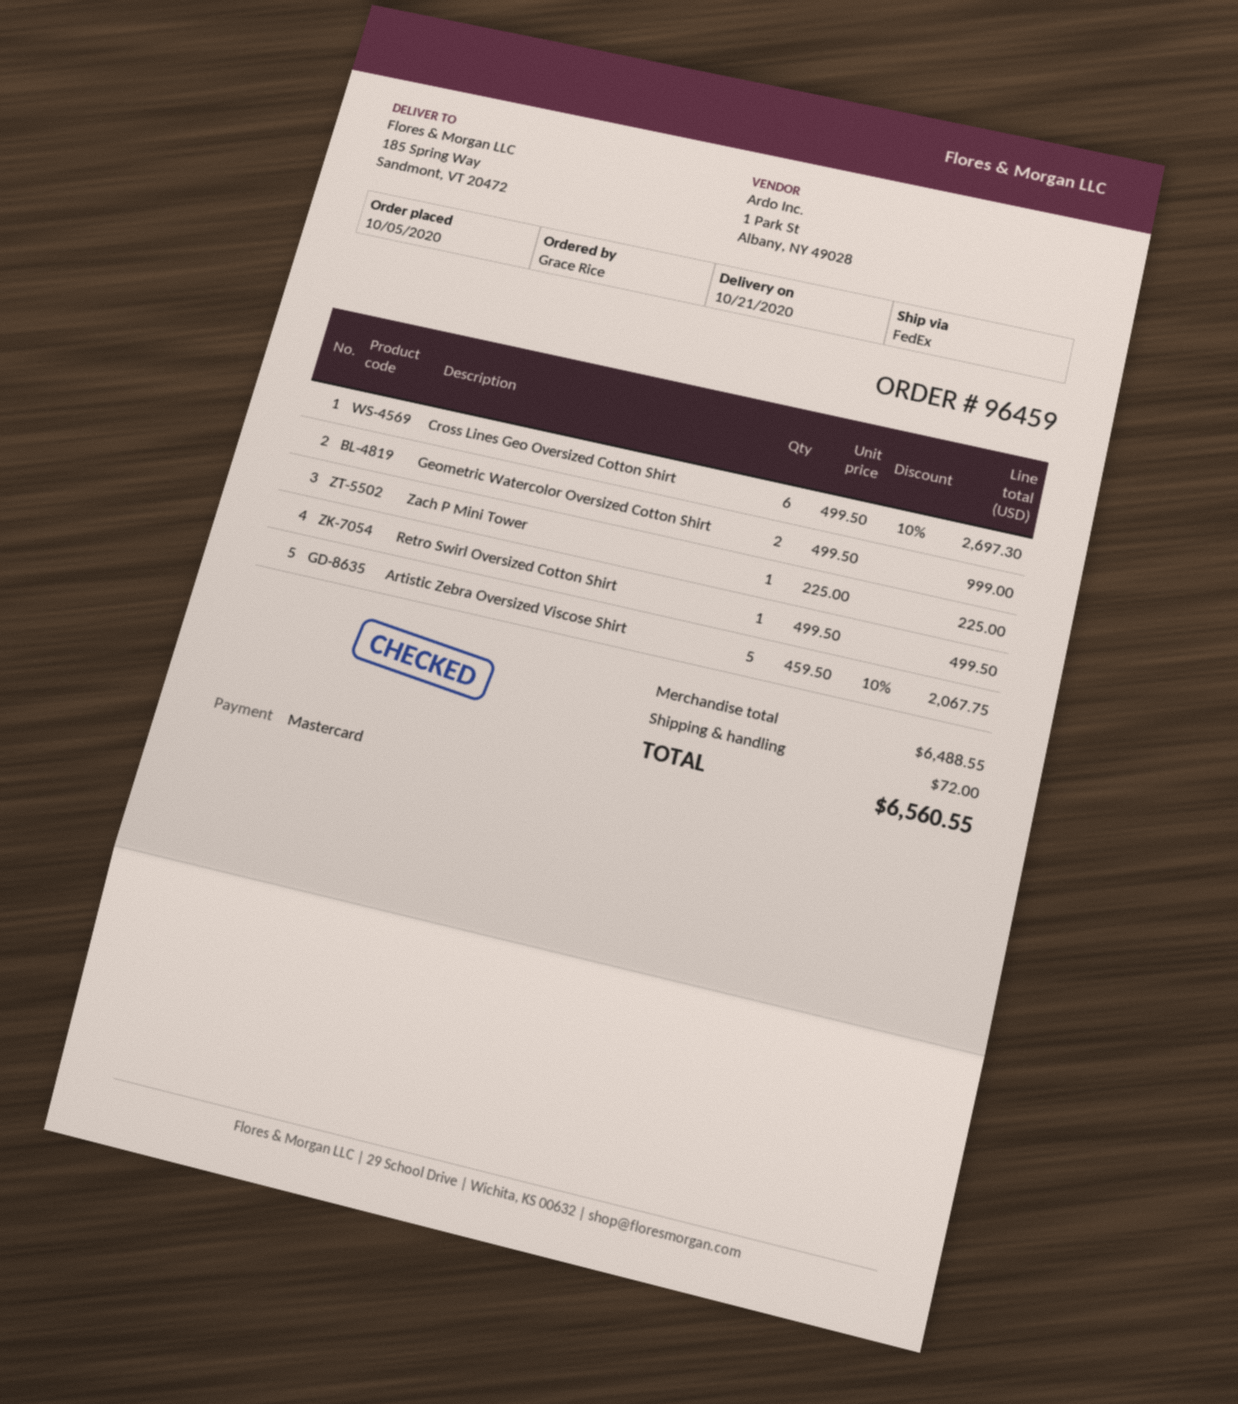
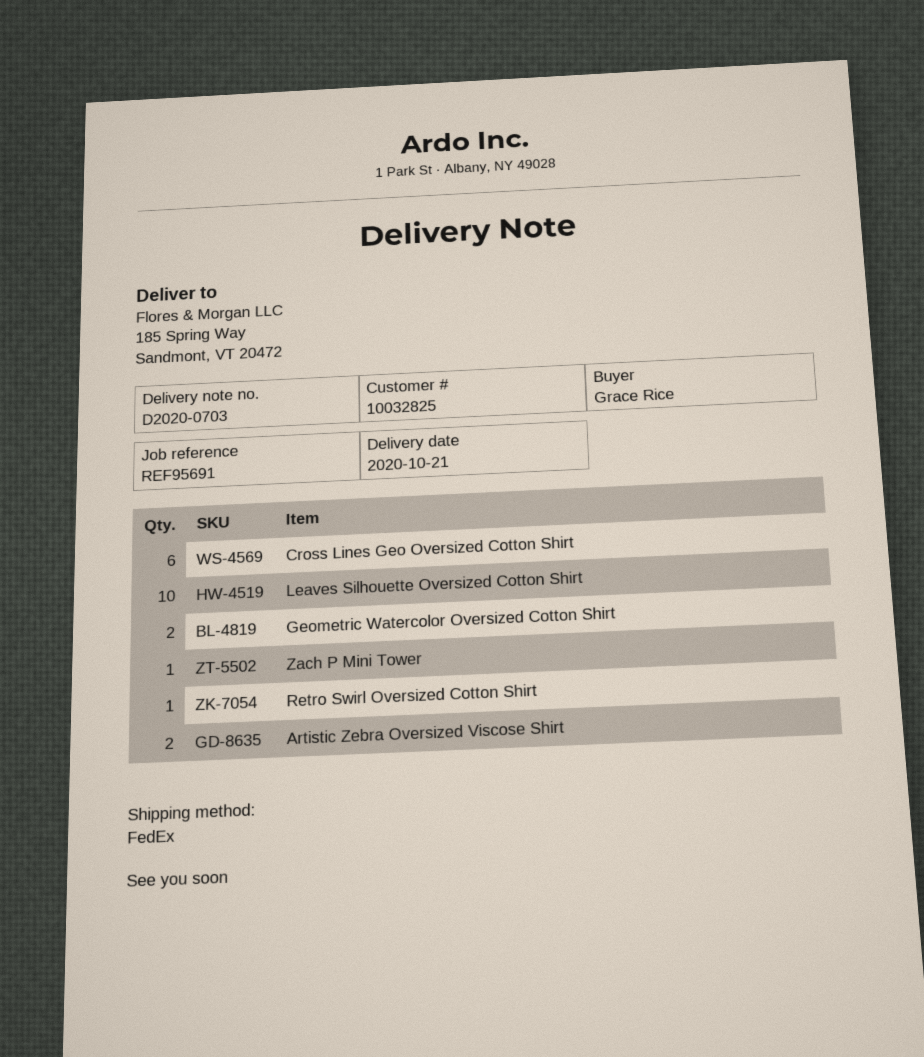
Artistic Zebra Oversized Viscose Shirt: 5 -> 2
Leaves Silhouette Oversized Cotton Shirt: none -> 10

